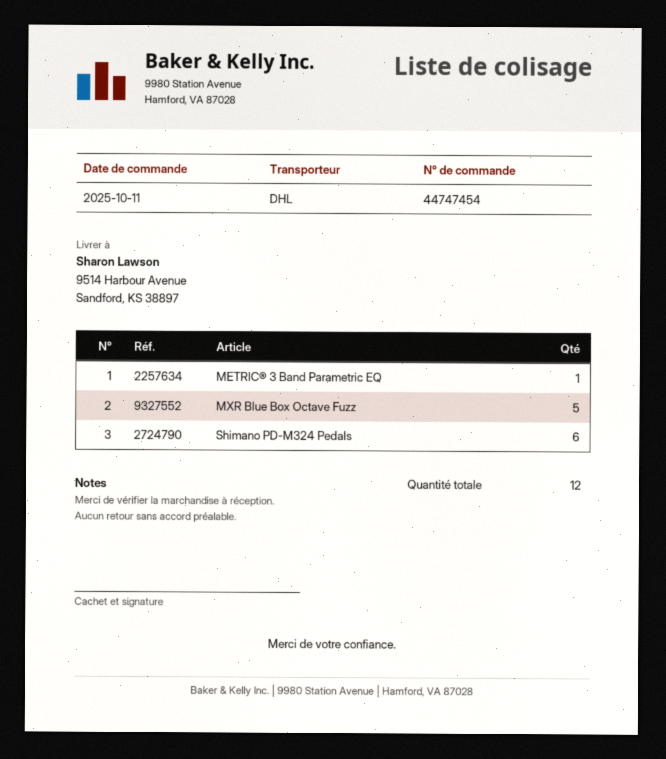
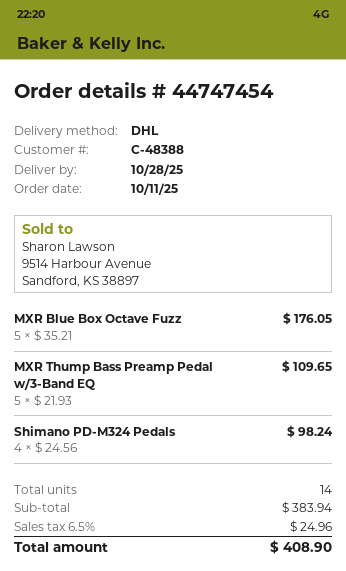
METRIC® 3 Band Parametric EQ: 1 -> none
Shimano PD-M324 Pedals: 6 -> 4
MXR Thump Bass Preamp Pedal w/3-Band EQ: none -> 5
total quantity: 12 -> 14

